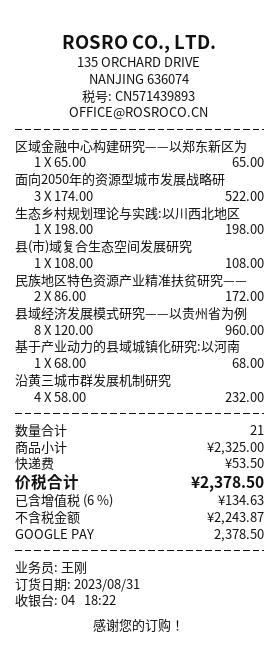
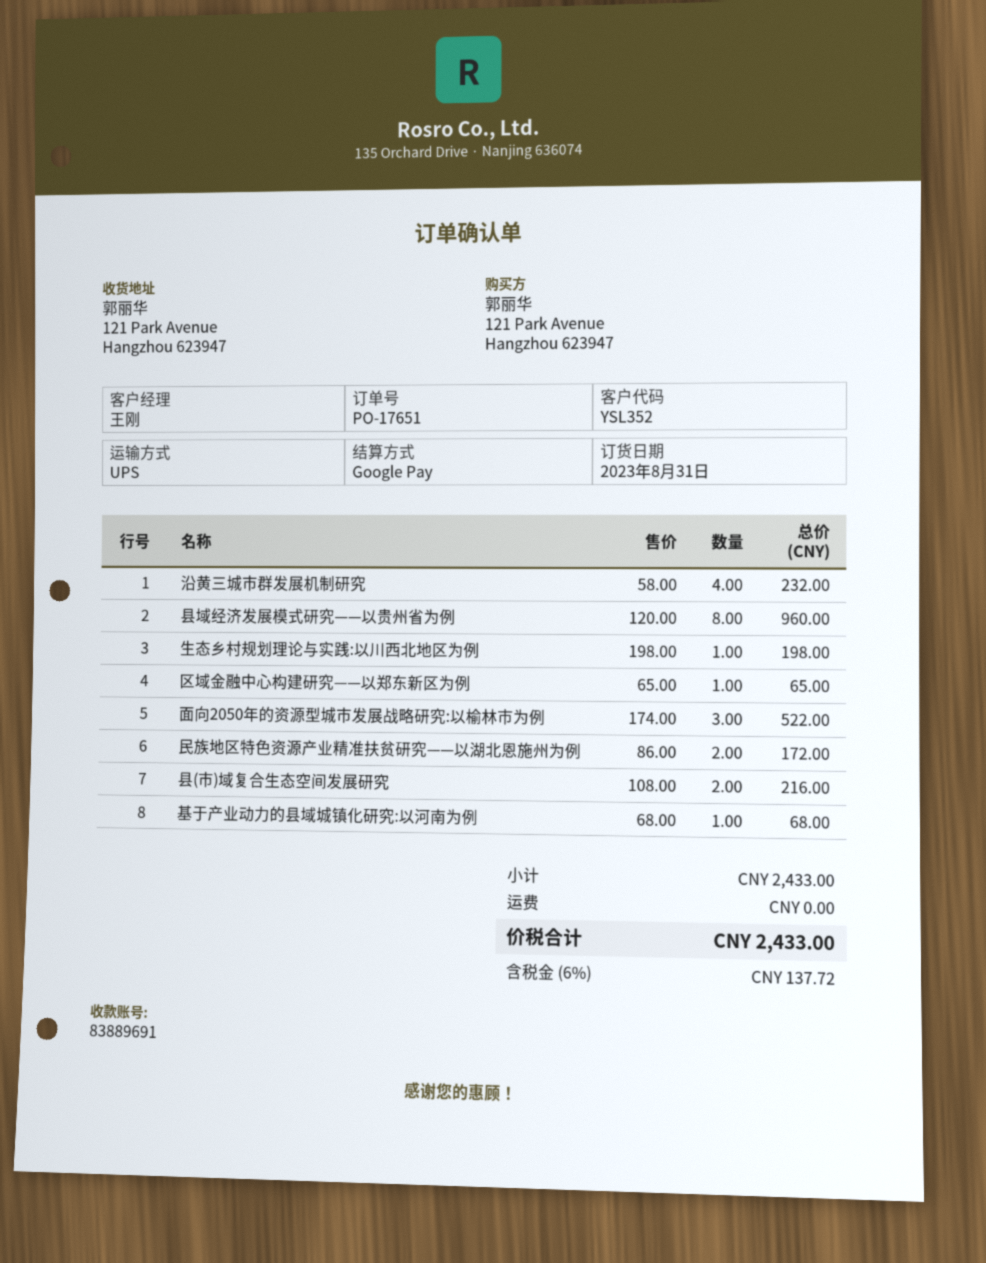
县(市)域复合生态空间发展研究: 1 x 108.00 = 108.00 -> 2 x 108.00 = 216.00
subtotal: 2325.00 -> 2433.00
shipping: 53.50 -> 0.00
tax: 6% = 134.63 -> 6% = 137.72
total: 2378.50 -> 2433.00

